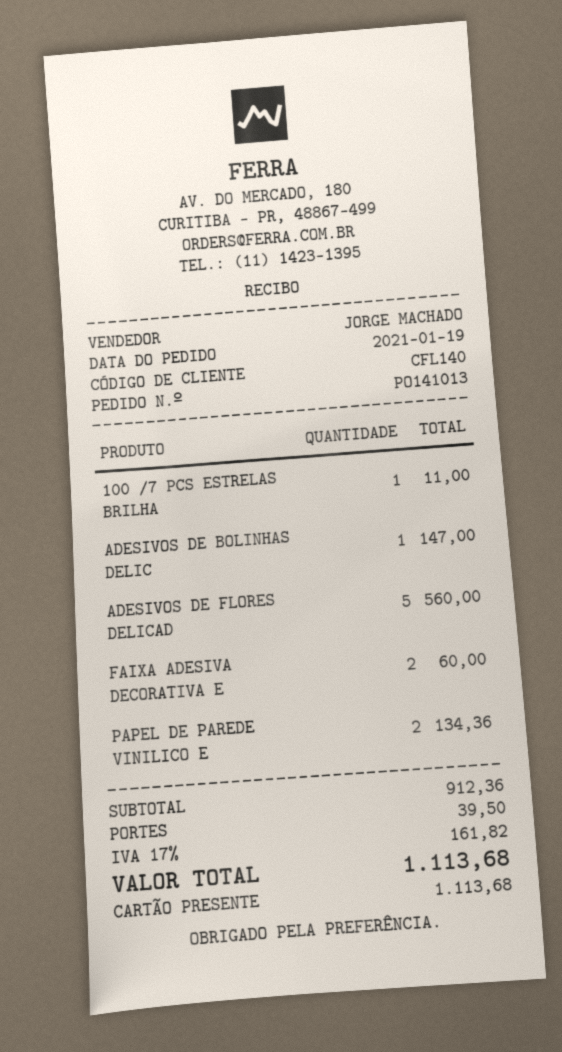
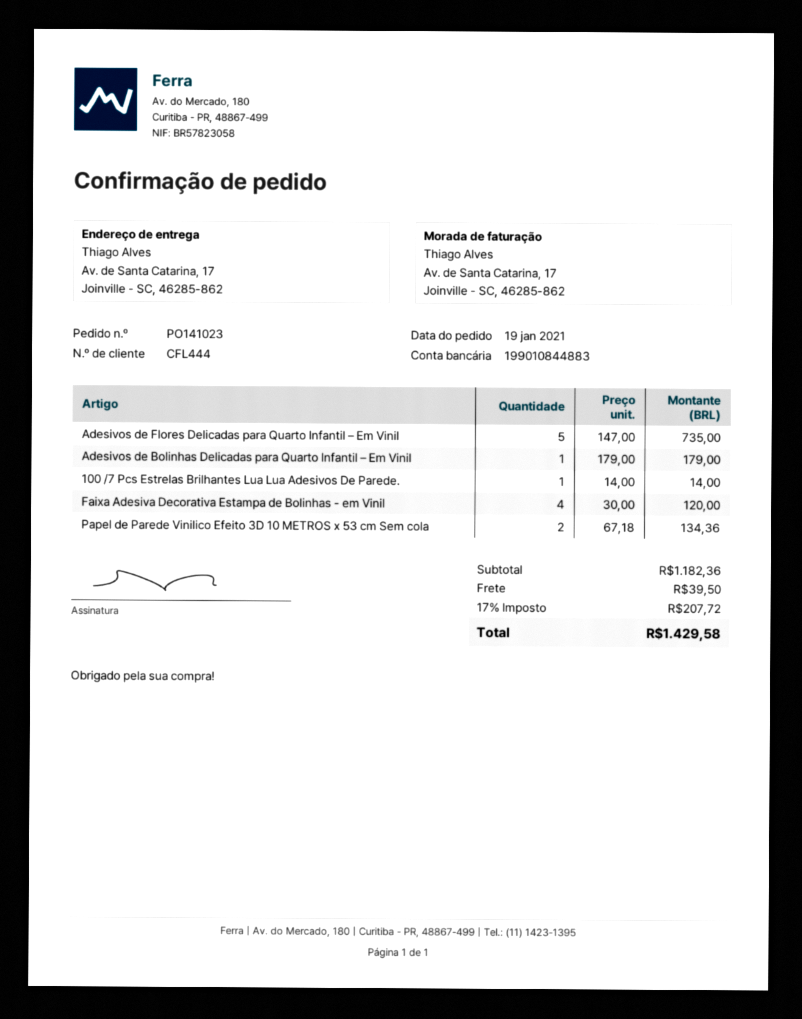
order number: PO141013 -> PO141023
customer number: CFL140 -> CFL444
100 /7 PCS ESTRELAS BRILHA: 1 for 11.00 -> 1 for 14.00
ADESIVOS DE BOLINHAS DELIC: 1 for 147.00 -> 1 for 179.00
ADESIVOS DE FLORES DELICAD: 5 for 560.00 -> 5 for 735.00
FAIXA ADESIVA DECORATIVA E: 2 for 60.00 -> 4 for 120.00
subtotal: 912.36 -> 1182.36
tax: 17% = 161.82 -> 17% = 207.72
total: 1113.68 -> 1429.58

